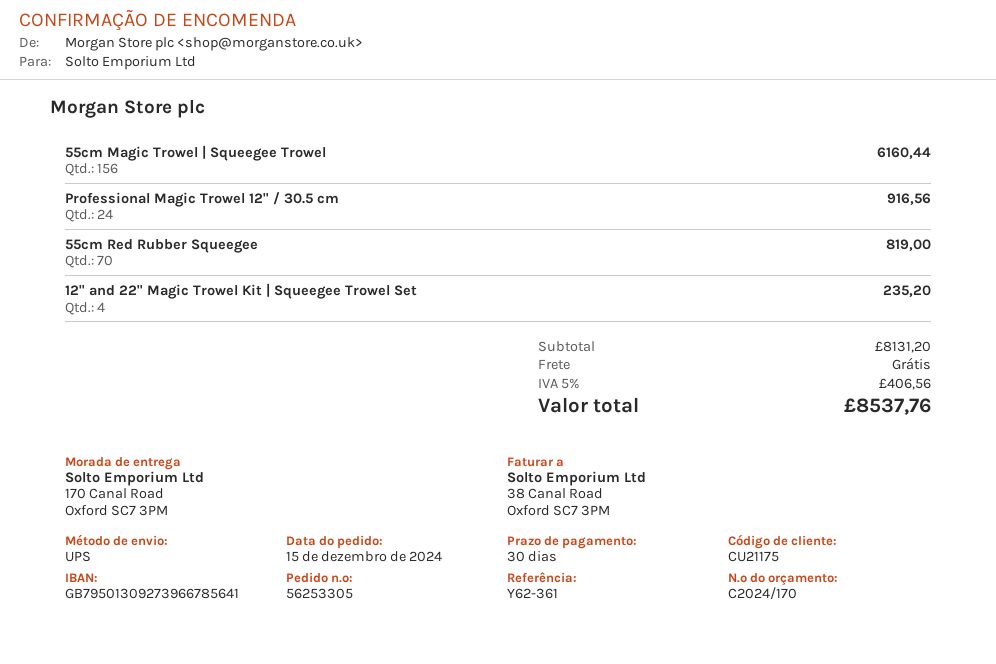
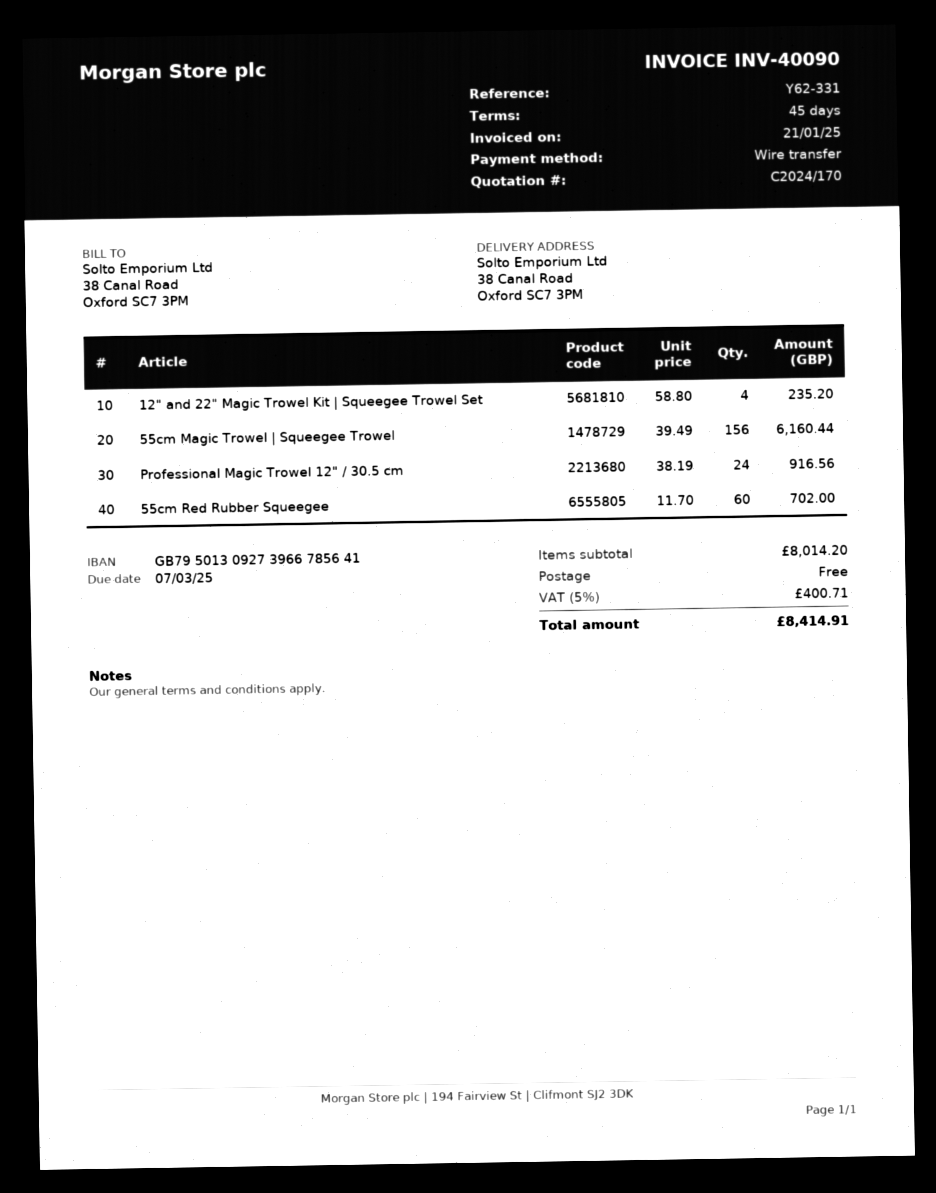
payment terms: 30 days -> 45 days
reference: Y62-361 -> Y62-331
ship to: 170 Canal Road, Oxford SC7 3PM -> 38 Canal Road, Oxford SC7 3PM
55cm Red Rubber Squeegee: 70 for 819.00 -> 60 for 702.00
subtotal: 8131.20 -> 8014.20
tax: 5% = 406.56 -> 5% = 400.71
total: 8537.76 -> 8414.91

